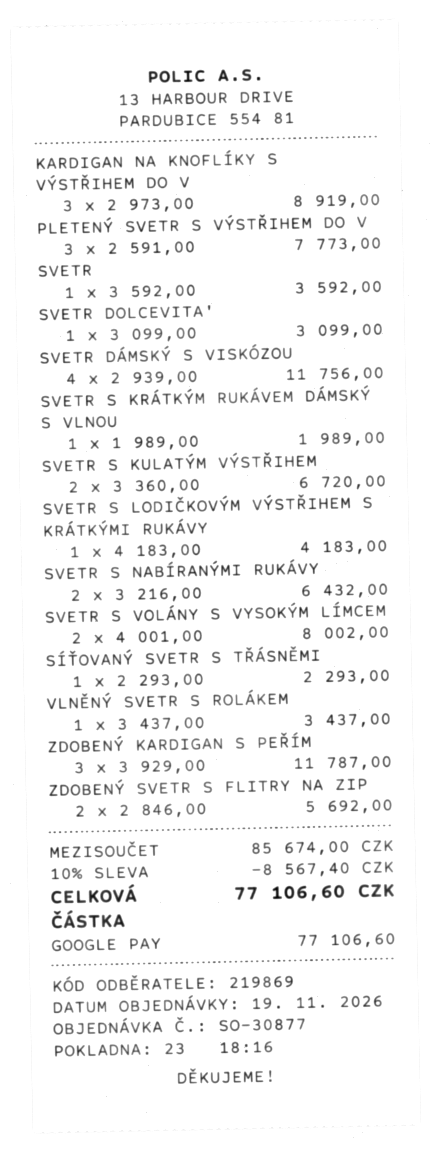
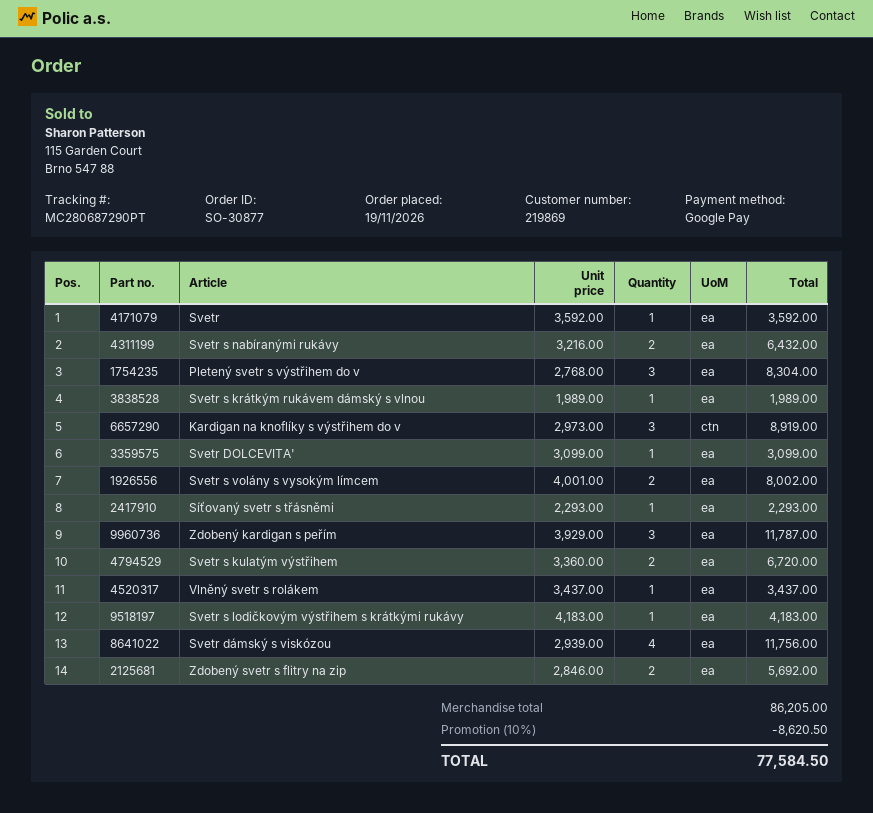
PLETENÝ SVETR S VÝSTŘIHEM DO V: 3 x 2591.00 = 7773.00 -> 3 x 2768.00 = 8304.00
subtotal: 85674.00 -> 86205.00
discount: 10% = 8567.40 -> 10% = 8620.50
total: 77106.60 -> 77584.50

